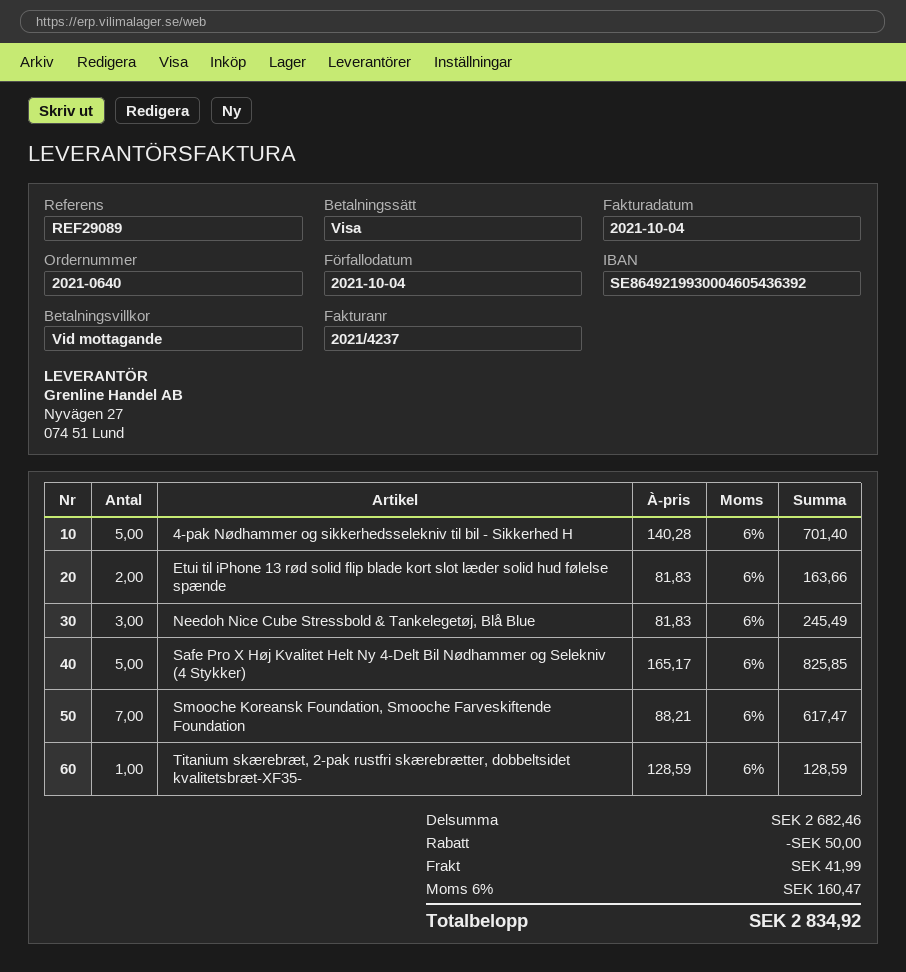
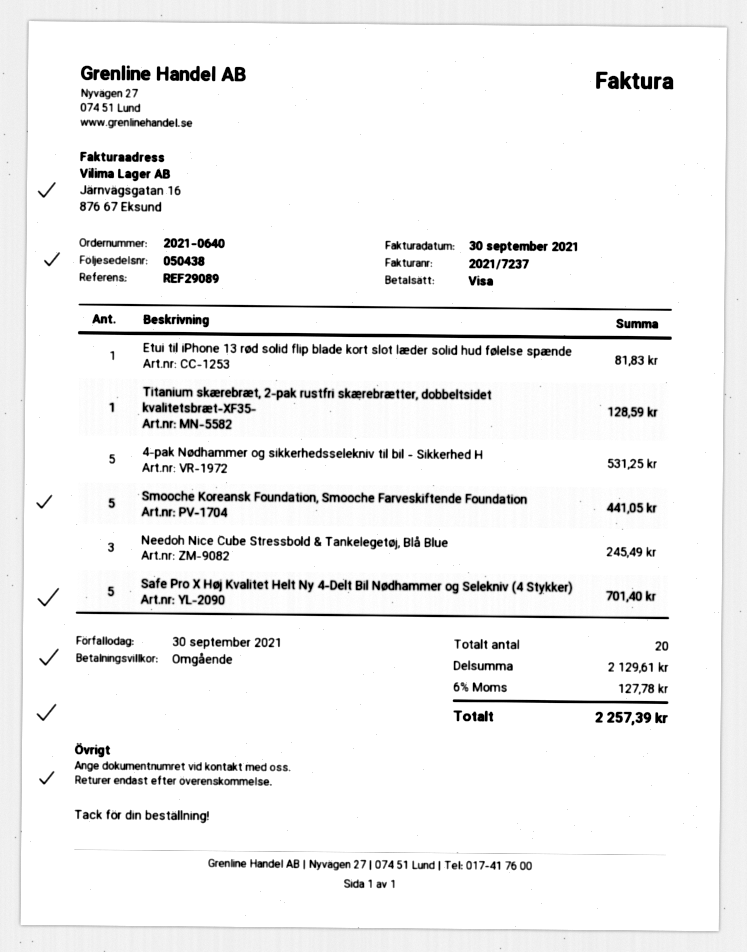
invoice number: 2021/4237 -> 2021/7237
invoice date: 2021-10-04 -> 2021-09-30
due date: 2021-10-04 -> 2021-09-30
4-pak Nødhammer og sikkerhedsselekniv til bil - Sikkerhed H: 5 for 701.40 -> 5 for 531.25
Etui til iPhone 13 rød solid flip blade kort slot læder solid hud følelse spænde: 2 for 163.66 -> 1 for 81.83
Safe Pro X Høj Kvalitet Helt Ny 4-Delt Bil Nødhammer og Selekniv (4 Stykker): 5 for 825.85 -> 5 for 701.40
Smooche Koreansk Foundation, Smooche Farveskiftende Foundation: 7 for 617.47 -> 5 for 441.05
subtotal: 2682.46 -> 2129.61
discount: 50.00 -> none
shipping: 41.99 -> none
tax: 6% = 160.47 -> 6% = 127.78
total: 2834.92 -> 2257.39

